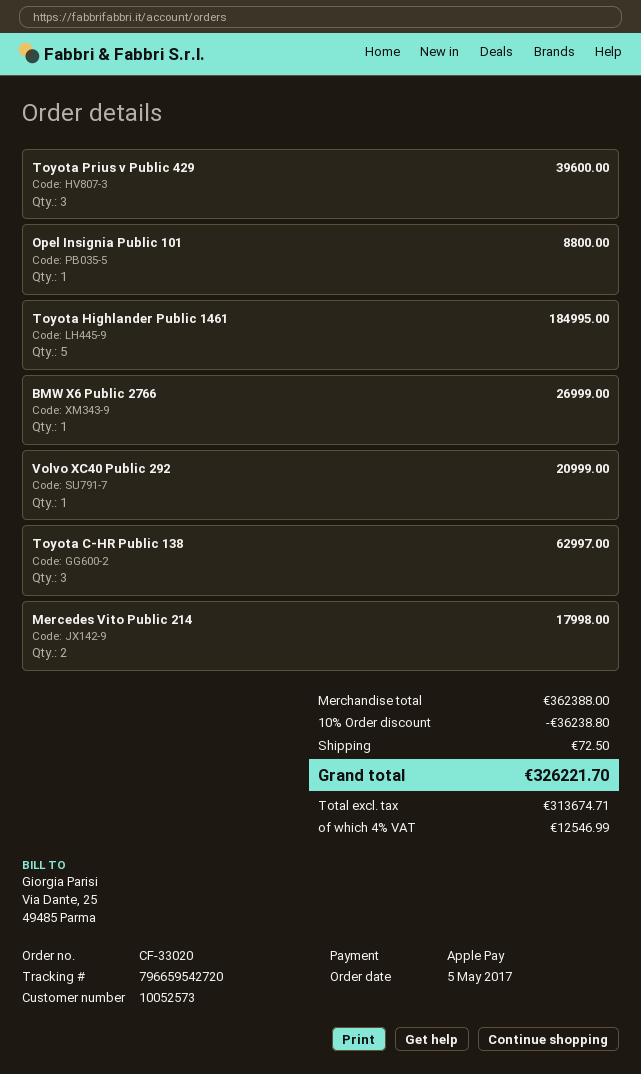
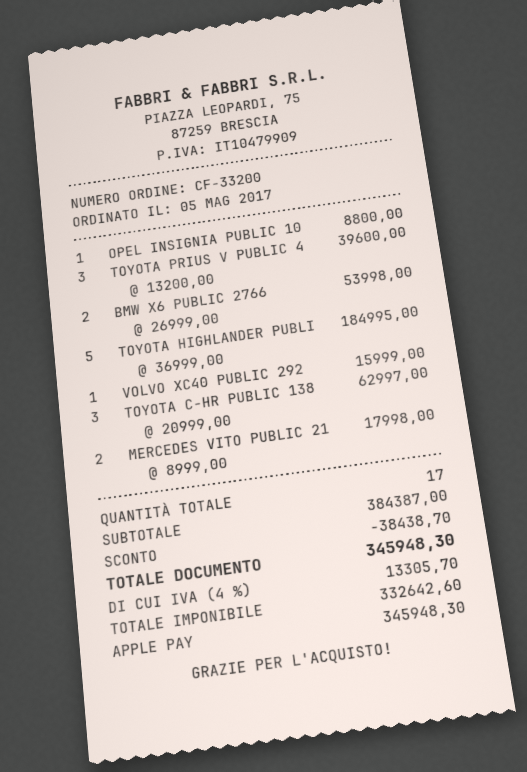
order number: CF-33020 -> CF-33200
BMW X6 Public 2766: 1 for 26999.00 -> 2 for 53998.00
Volvo XC40 Public 292: 1 for 20999.00 -> 1 for 15999.00
subtotal: 362388.00 -> 384387.00
discount: 36238.80 -> 38438.70
shipping: 72.50 -> none
net: 313674.71 -> 332642.60
tax: 4% = 12546.99 -> 4% = 13305.70
total: 326221.70 -> 345948.30

